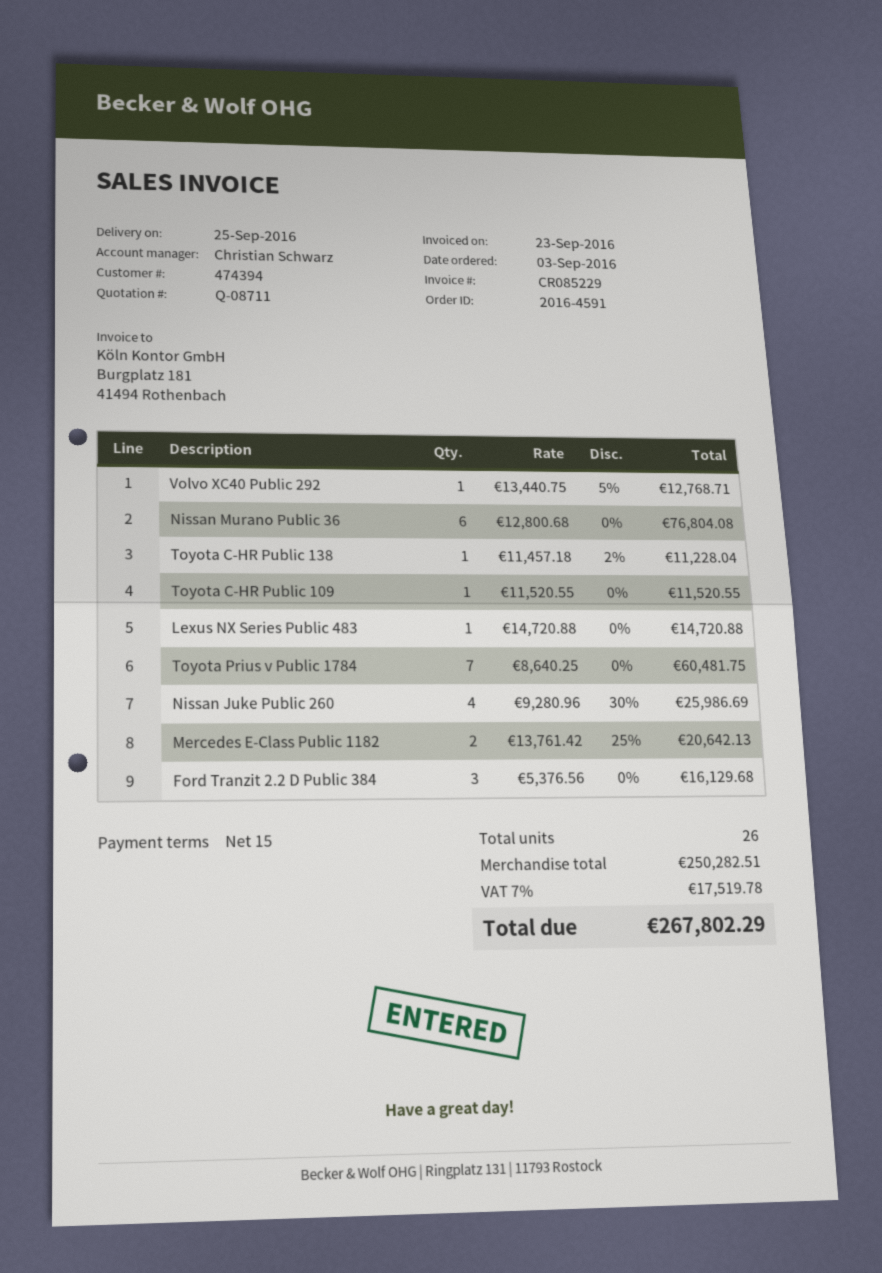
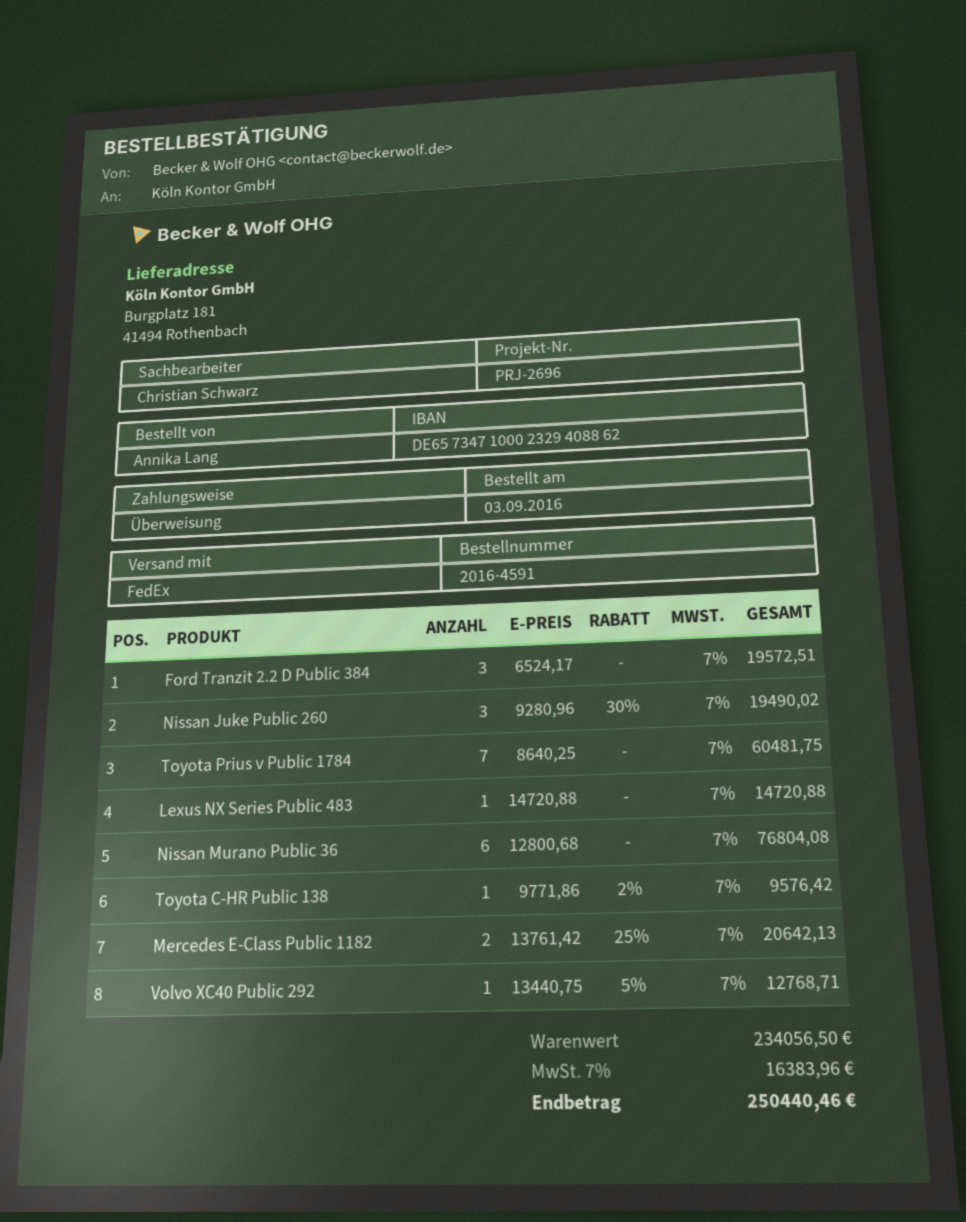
Toyota C-HR Public 138: 1 x 11457.18 - 2% = 11228.04 -> 1 x 9771.86 - 2% = 9576.42
Toyota C-HR Public 109: 1 x 11520.55 = 11520.55 -> none
Nissan Juke Public 260: 4 x 9280.96 - 30% = 25986.69 -> 3 x 9280.96 - 30% = 19490.02
Ford Tranzit 2.2 D Public 384: 3 x 5376.56 = 16129.68 -> 3 x 6524.17 = 19572.51
subtotal: 250282.51 -> 234056.50
tax: 7% = 17519.78 -> 7% = 16383.96
total: 267802.29 -> 250440.46

